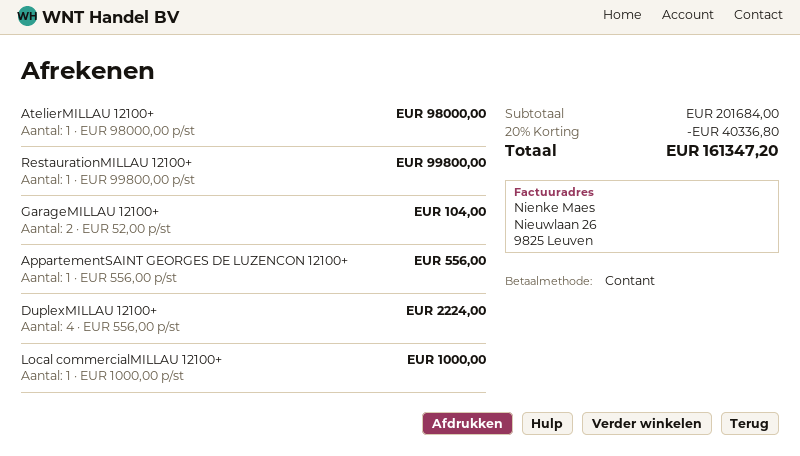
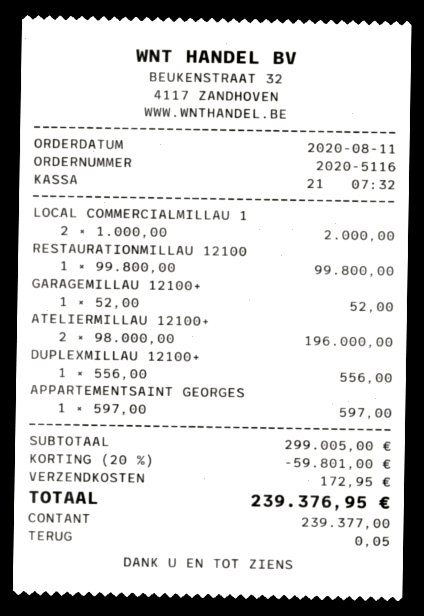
AtelierMILLAU 12100+: 1 x 98000.00 = 98000.00 -> 2 x 98000.00 = 196000.00
GarageMILLAU 12100+: 2 x 52.00 = 104.00 -> 1 x 52.00 = 52.00
AppartementSAINT GEORGES DE LUZENCON 12100+: 1 x 556.00 = 556.00 -> 1 x 597.00 = 597.00
DuplexMILLAU 12100+: 4 x 556.00 = 2224.00 -> 1 x 556.00 = 556.00
Local commercialMILLAU 12100+: 1 x 1000.00 = 1000.00 -> 2 x 1000.00 = 2000.00
subtotal: 201684.00 -> 299005.00
discount: 20% = 40336.80 -> 20% = 59801.00
shipping: none -> 172.95
total: 161347.20 -> 239376.95

